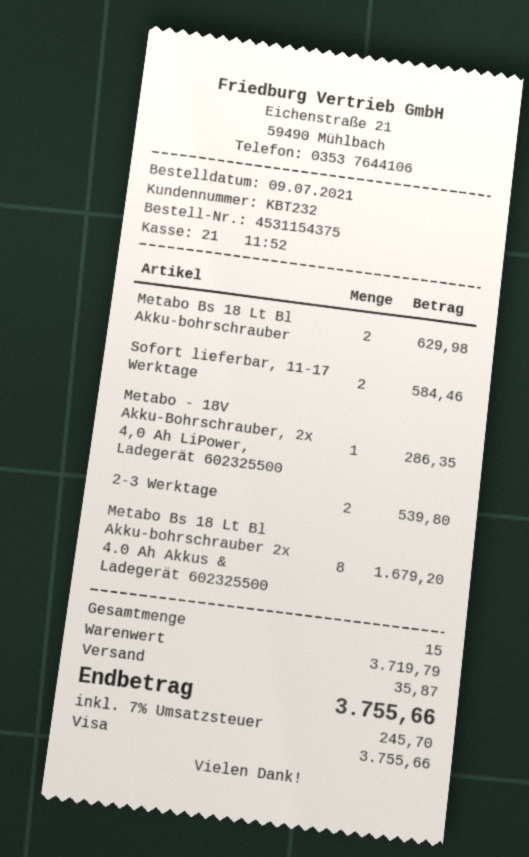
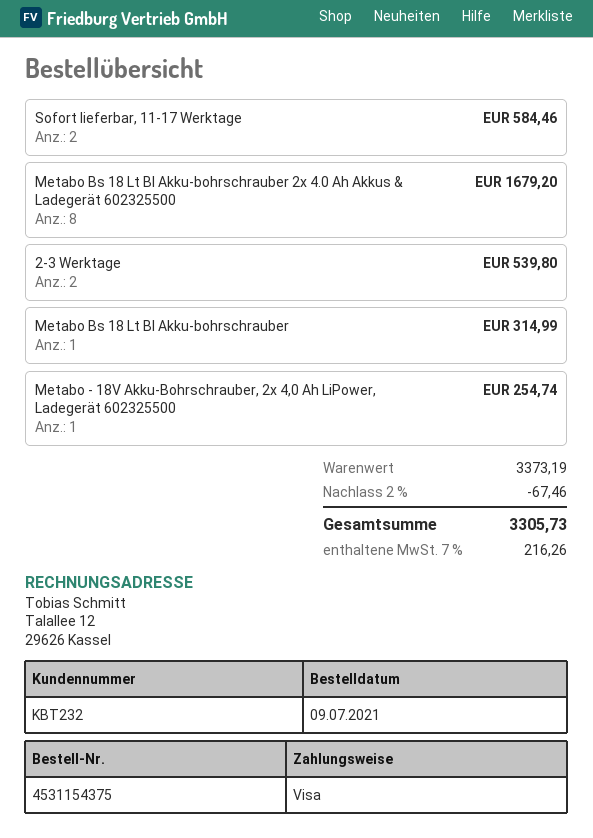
Metabo Bs 18 Lt Bl Akku-bohrschrauber: 2 for 629.98 -> 1 for 314.99
Metabo - 18V Akku-Bohrschrauber, 2x 4,0 Ah LiPower, Ladegerät 602325500: 1 for 286.35 -> 1 for 254.74
subtotal: 3719.79 -> 3373.19
discount: none -> 2% = 67.46
shipping: 35.87 -> none
tax: 7% = 245.70 -> 7% = 216.26
total: 3755.66 -> 3305.73

